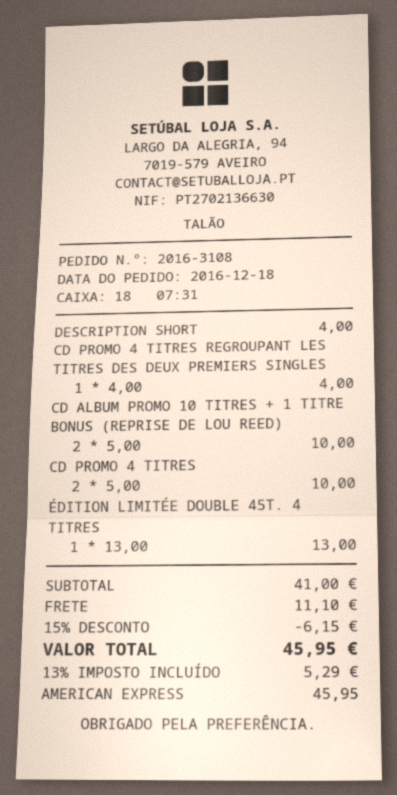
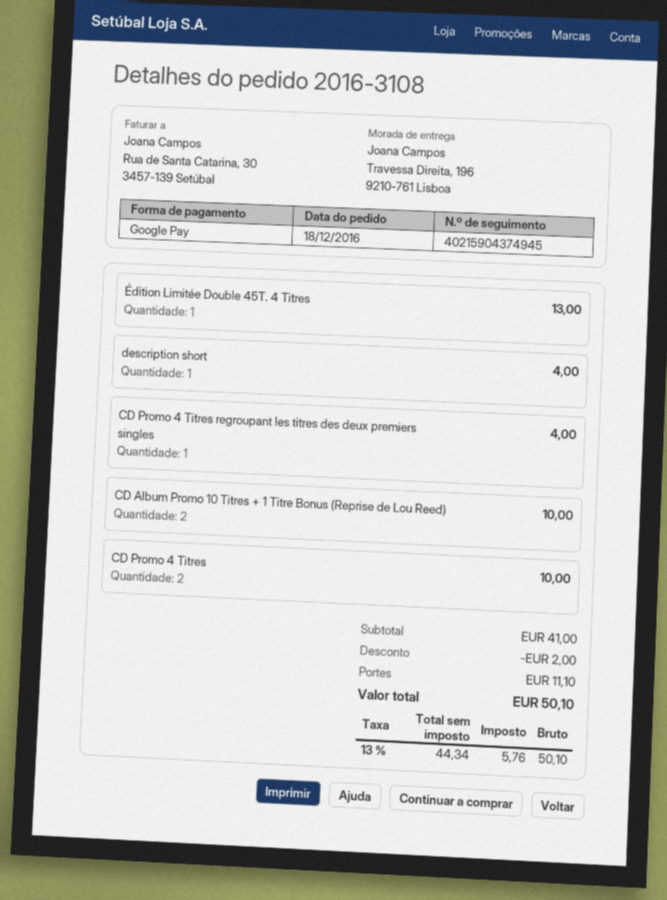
payment method: American Express -> Google Pay
discount: 6.15 -> 2.00
tax: 13% = 5.29 -> 13% = 5.76
total: 45.95 -> 50.10

